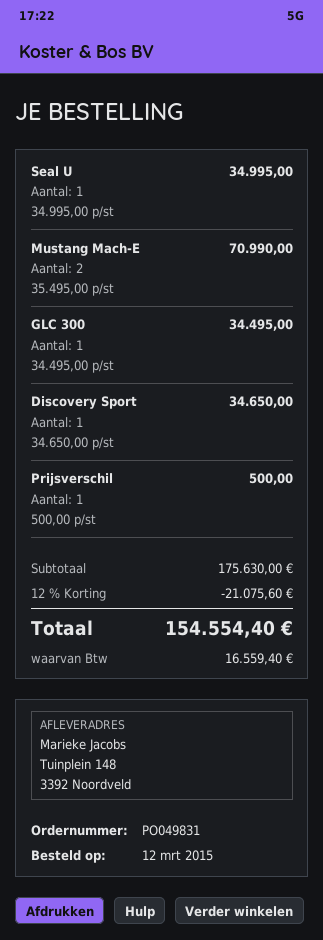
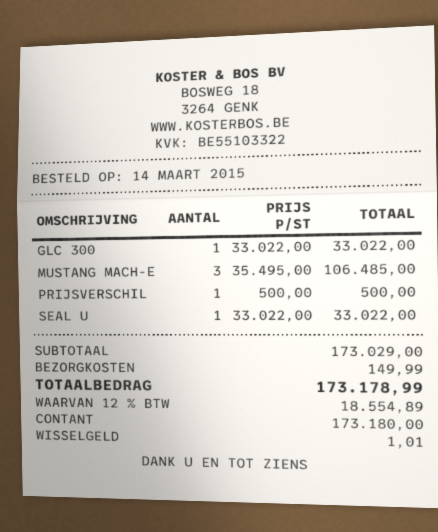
order date: 2015-03-12 -> 2015-03-14
Seal U: 1 x 34995.00 = 34995.00 -> 1 x 33022.00 = 33022.00
Mustang Mach-E: 2 x 35495.00 = 70990.00 -> 3 x 35495.00 = 106485.00
GLC 300: 1 x 34495.00 = 34495.00 -> 1 x 33022.00 = 33022.00
Discovery Sport: 1 x 34650.00 = 34650.00 -> none
subtotal: 175630.00 -> 173029.00
discount: 12% = 21075.60 -> none
shipping: none -> 149.99
tax: 16559.40 -> 18554.89
total: 154554.40 -> 173178.99

